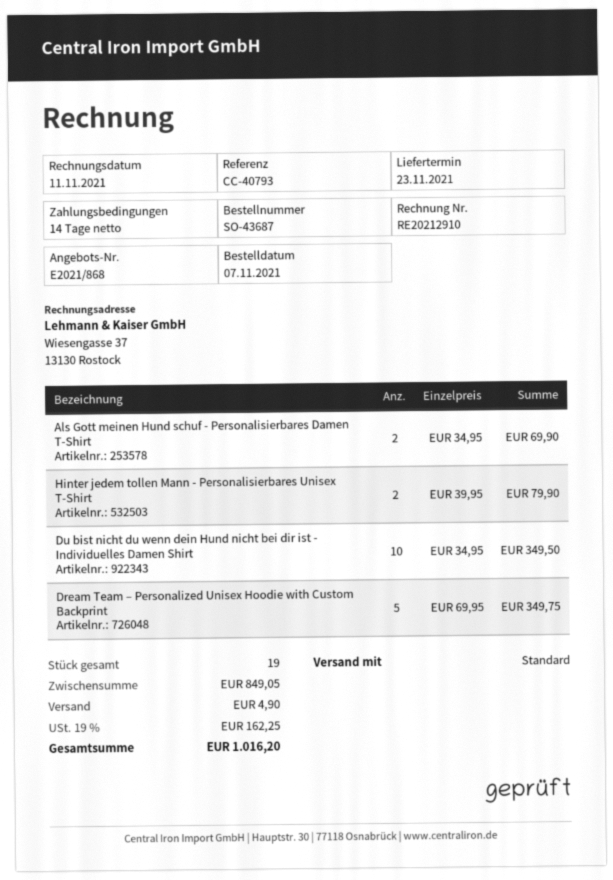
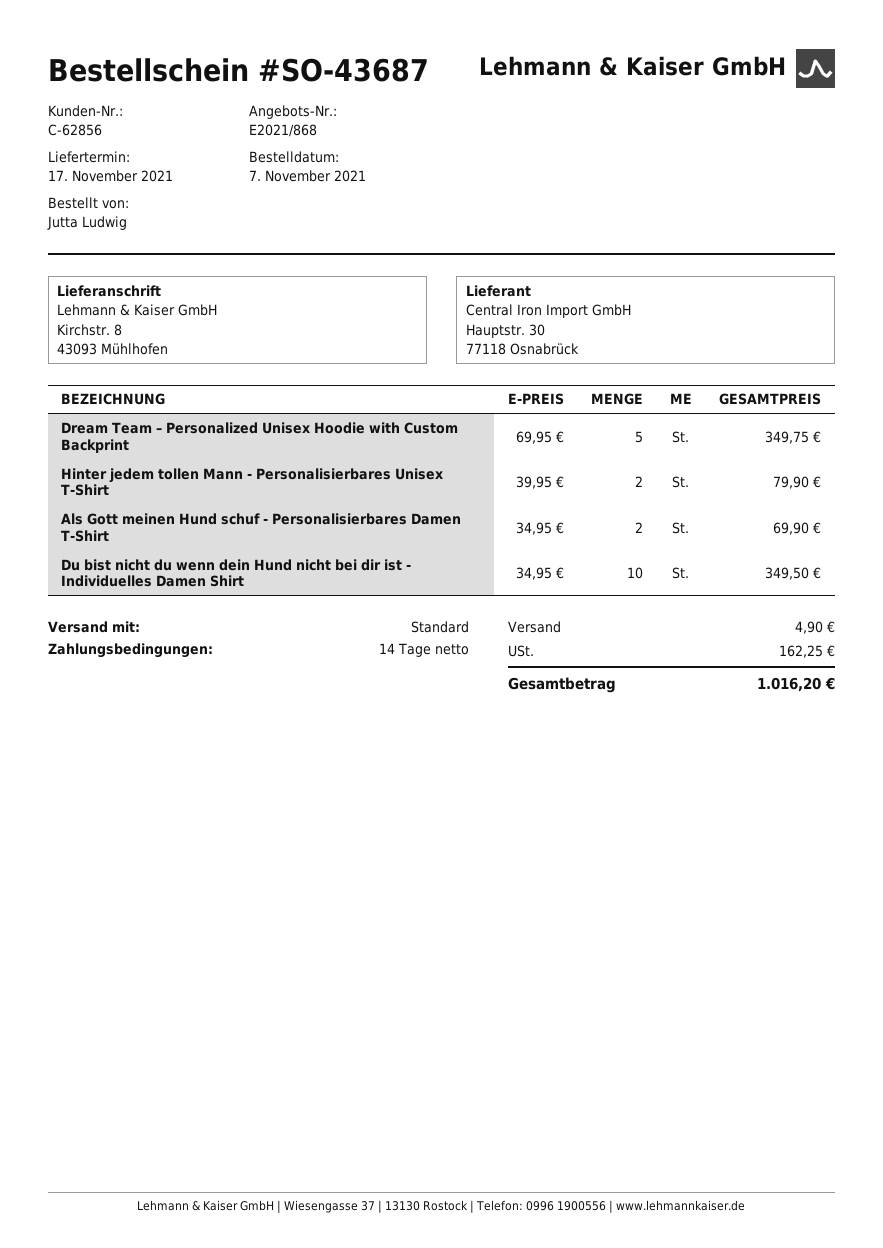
delivery date: 2021-11-23 -> 2021-11-17

